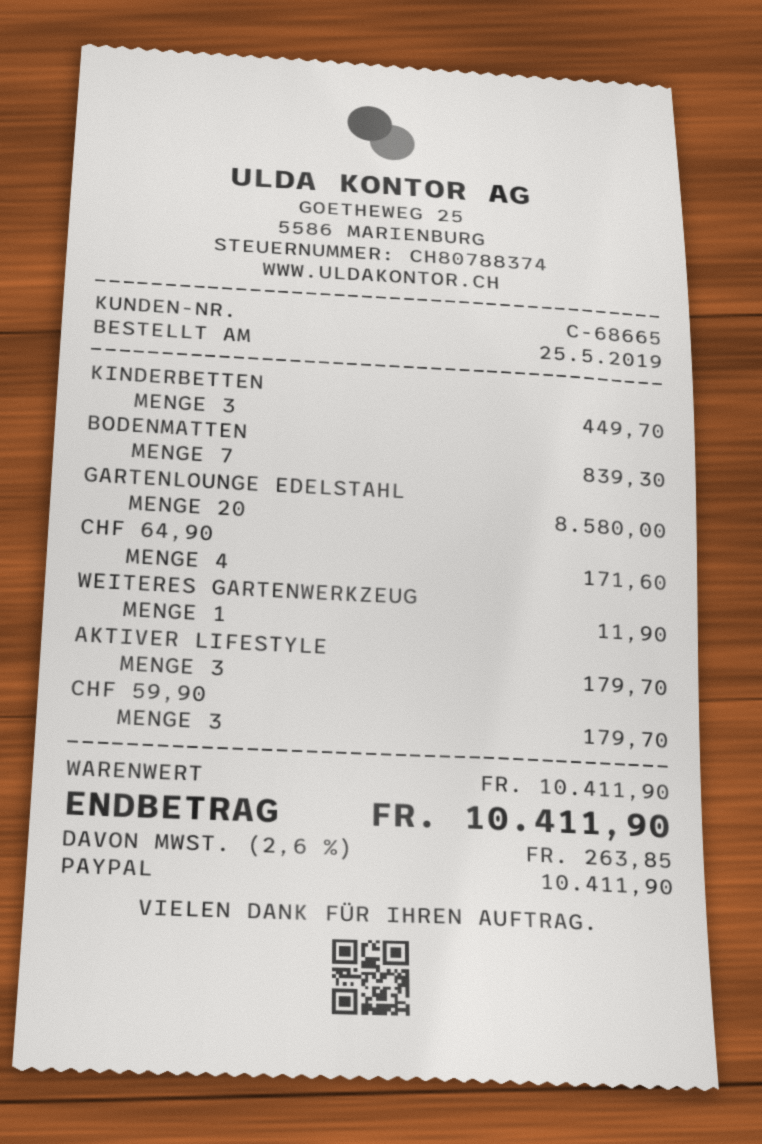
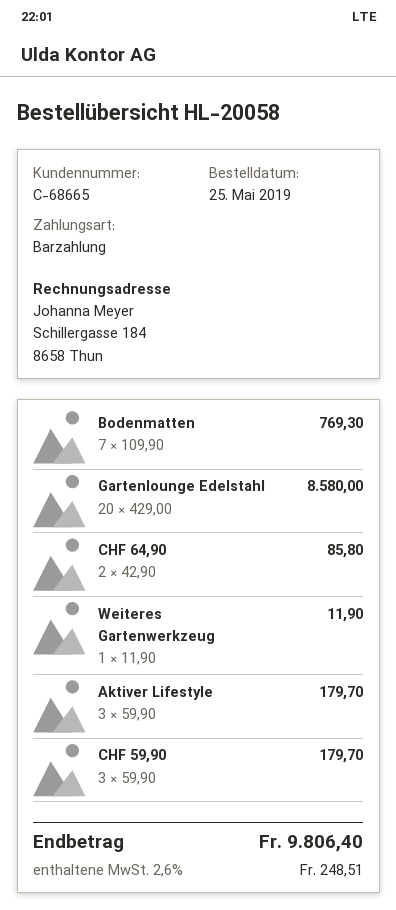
payment method: PayPal -> cash
KINDERBETTEN: 3 for 449.70 -> none
BODENMATTEN: 7 for 839.30 -> 7 for 769.30
CHF 64,90: 4 for 171.60 -> 2 for 85.80
tax: 2.6% = 263.85 -> 2.6% = 248.51
total: 10411.90 -> 9806.40

